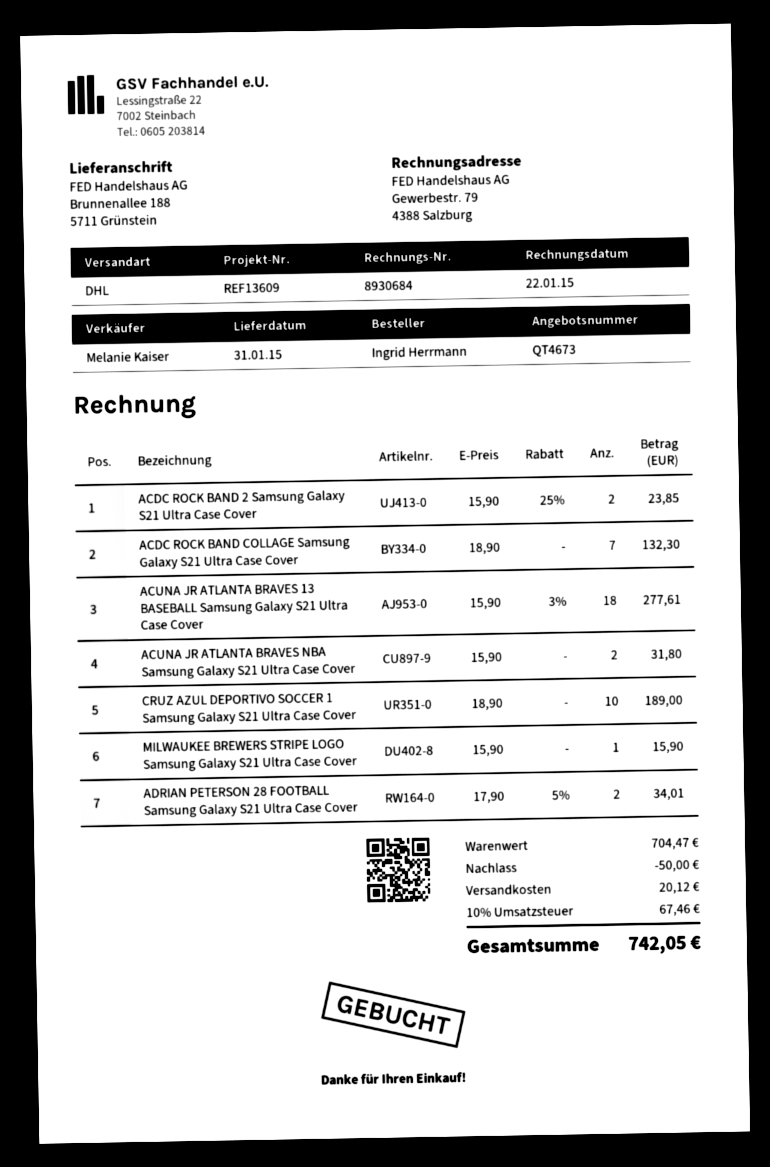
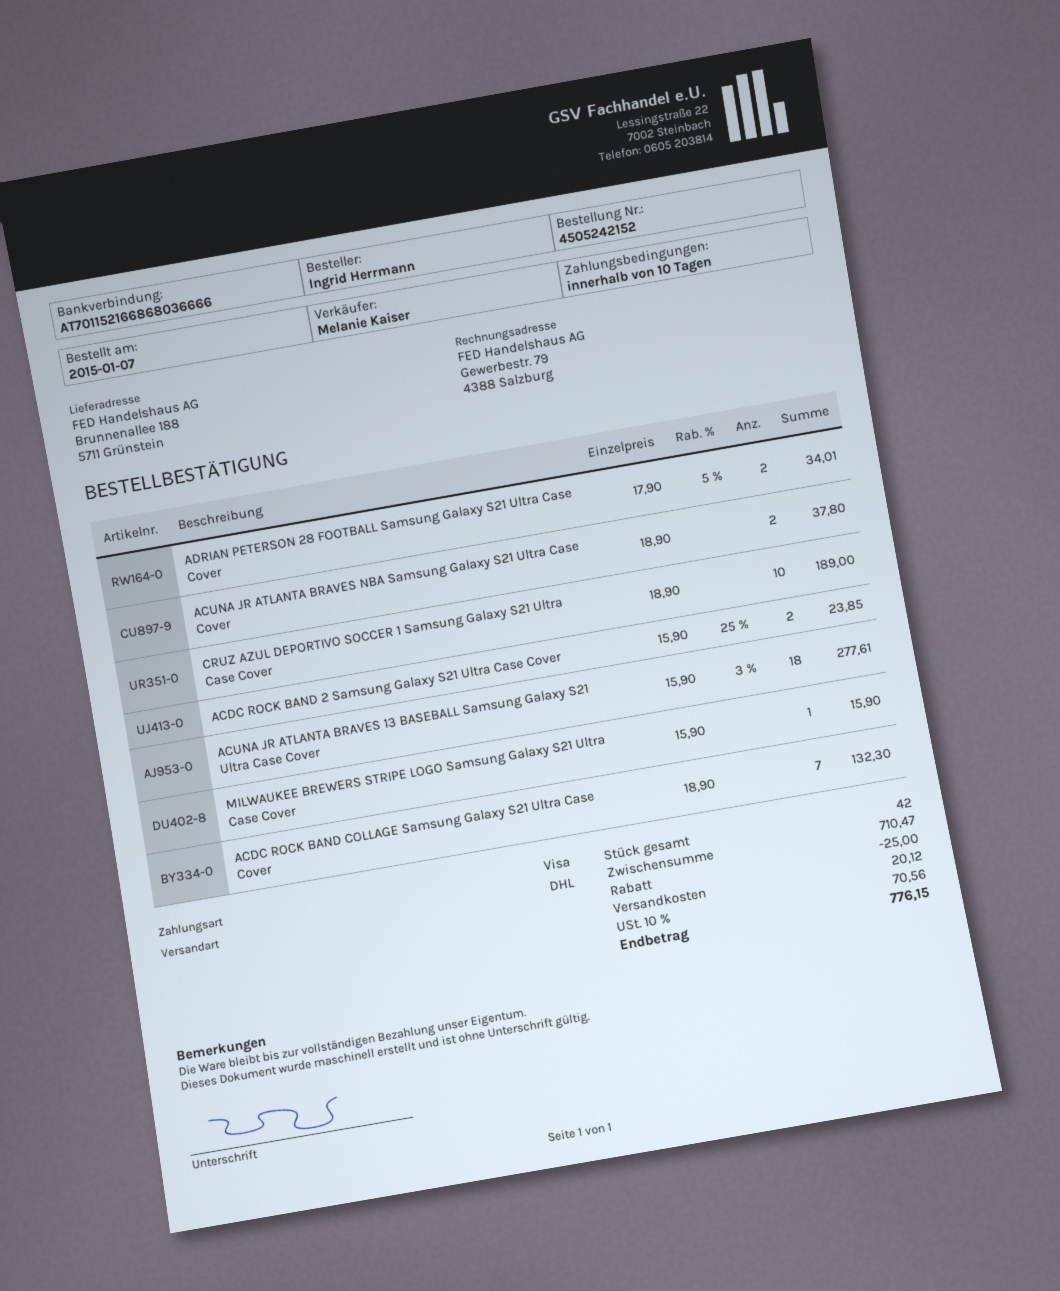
ACUNA JR ATLANTA BRAVES NBA Samsung Galaxy S21 Ultra Case Cover: 2 x 15.90 = 31.80 -> 2 x 18.90 = 37.80
subtotal: 704.47 -> 710.47
discount: 50.00 -> 25.00
tax: 10% = 67.46 -> 10% = 70.56
total: 742.05 -> 776.15

